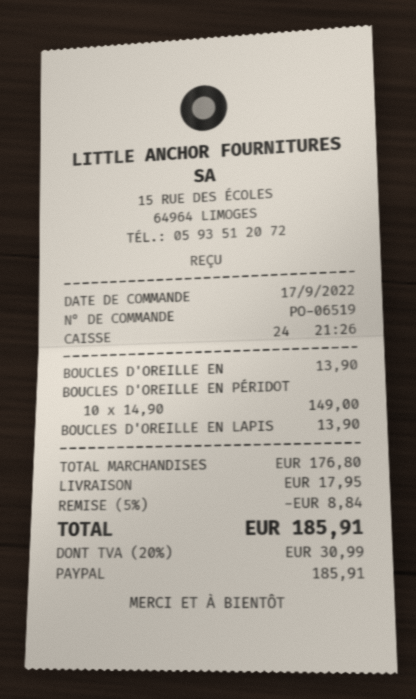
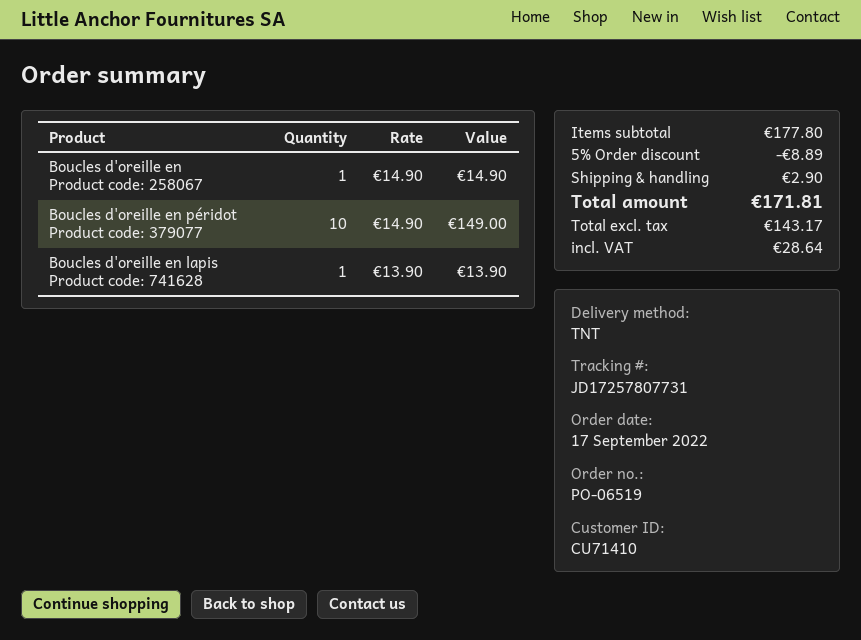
BOUCLES D'OREILLE EN: 1 x 13.90 = 13.90 -> 1 x 14.90 = 14.90
subtotal: 176.80 -> 177.80
discount: 5% = 8.84 -> 5% = 8.89
shipping: 17.95 -> 2.90
tax: 30.99 -> 28.64
total: 185.91 -> 171.81

